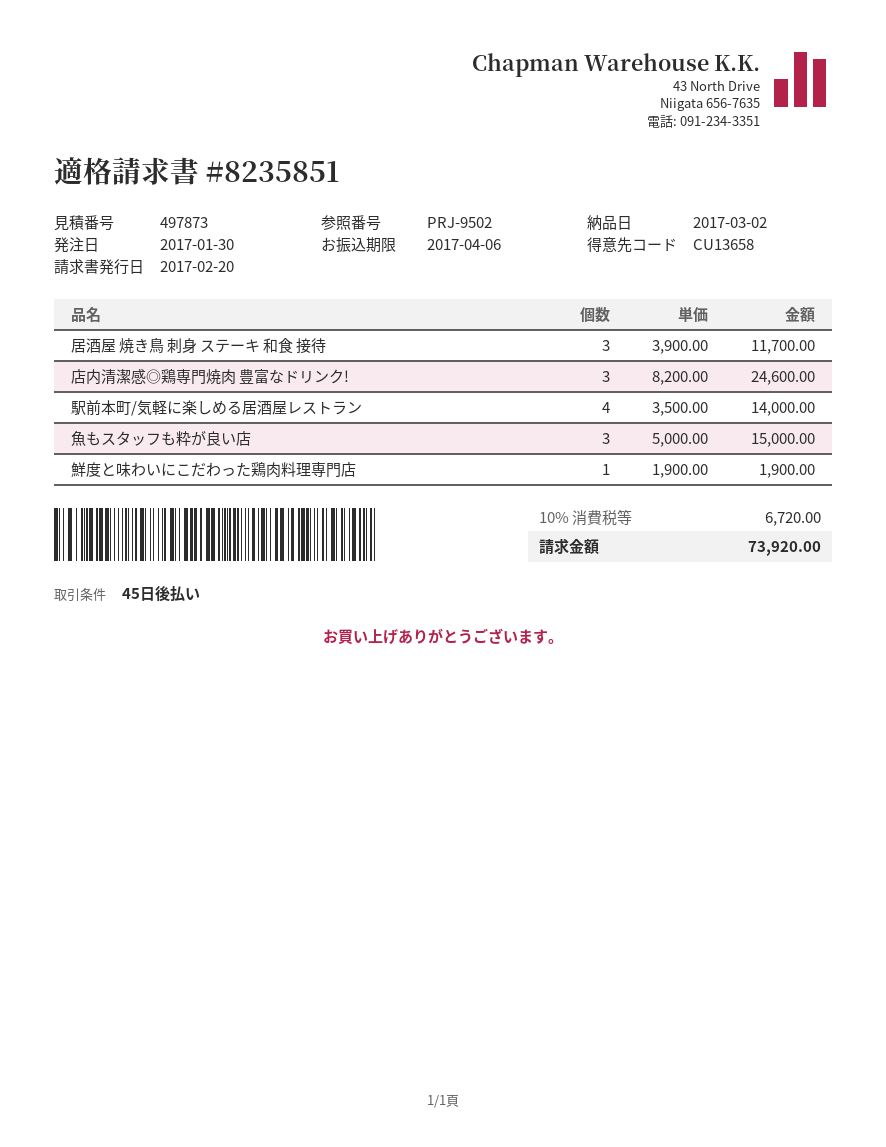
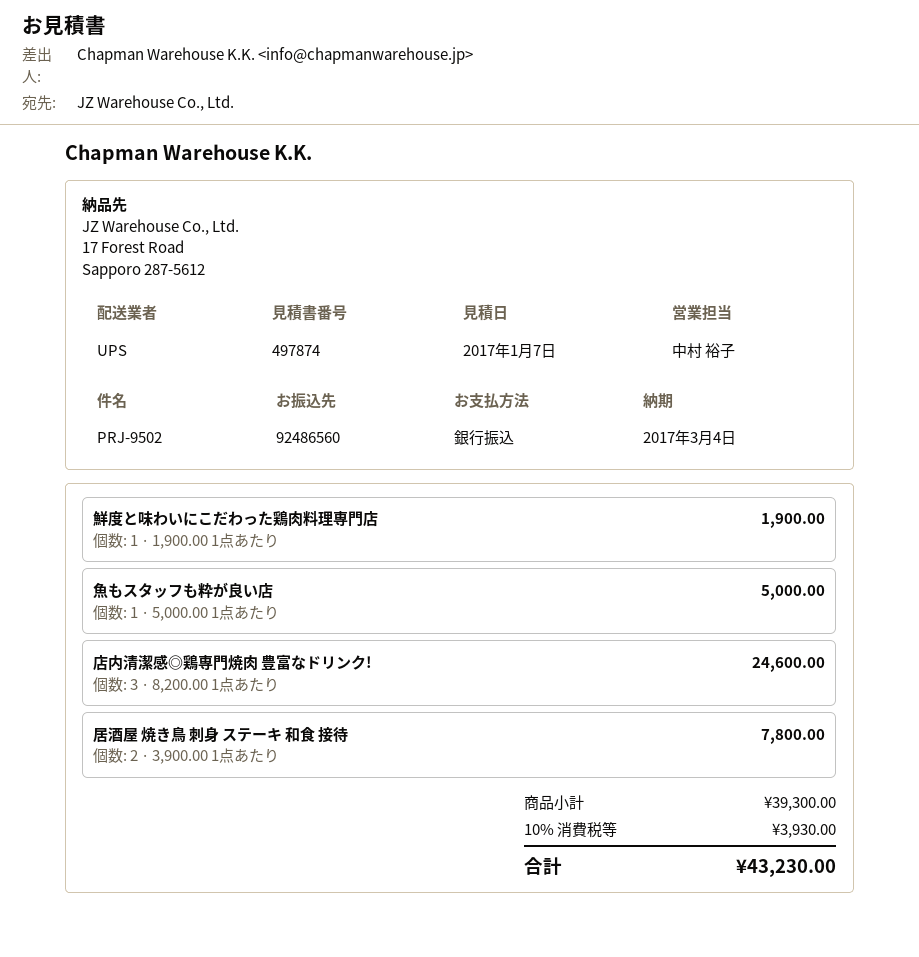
quote number: 497873 -> 497874
delivery date: 2017-03-02 -> 2017-03-04
居酒屋 焼き鳥 刺身 ステーキ 和食 接待: 3 x 3900.00 = 11700.00 -> 2 x 3900.00 = 7800.00
駅前本町/気軽に楽しめる居酒屋レストラン: 4 x 3500.00 = 14000.00 -> none
魚もスタッフも粋が良い店: 3 x 5000.00 = 15000.00 -> 1 x 5000.00 = 5000.00
tax: 10% = 6720.00 -> 10% = 3930.00
total: 73920.00 -> 43230.00

